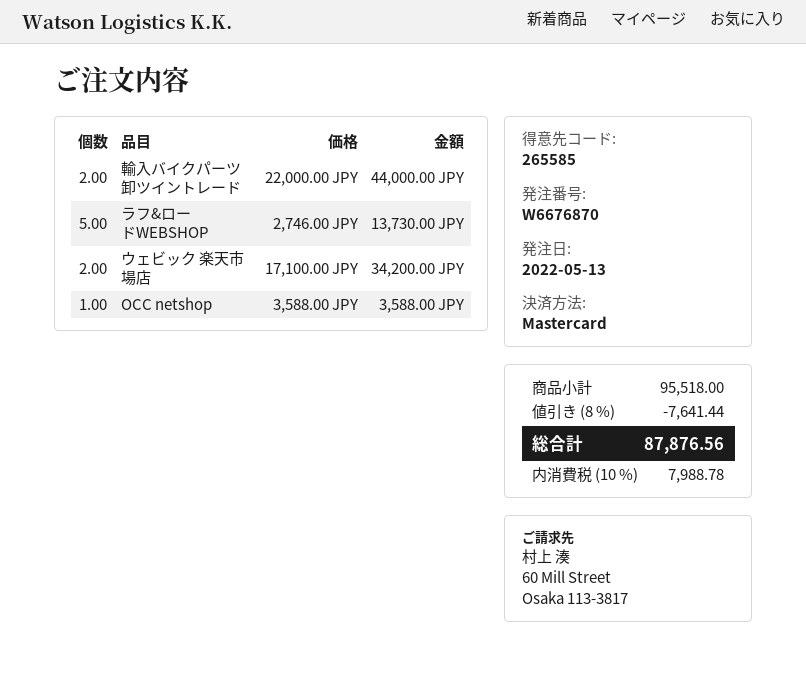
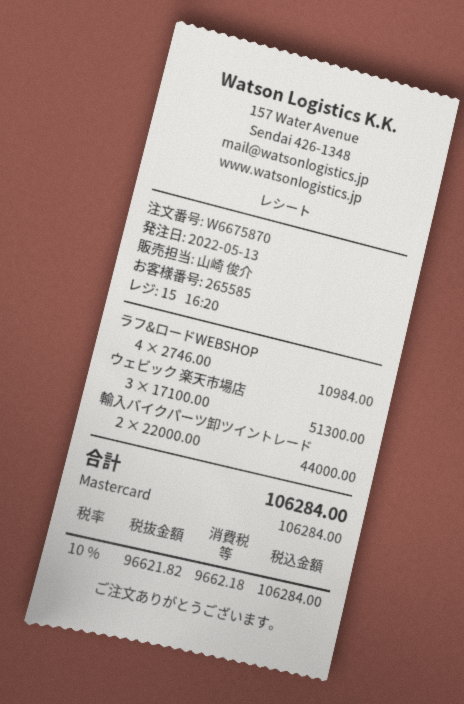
order number: W6676870 -> W6675870
ラフ&ロードWEBSHOP: 5 x 2746.00 = 13730.00 -> 4 x 2746.00 = 10984.00
ウェビック 楽天市場店: 2 x 17100.00 = 34200.00 -> 3 x 17100.00 = 51300.00
OCC netshop: 1 x 3588.00 = 3588.00 -> none
discount: 8% = 7641.44 -> none
tax: 10% = 7988.78 -> 10% = 9662.18
total: 87876.56 -> 106284.00

